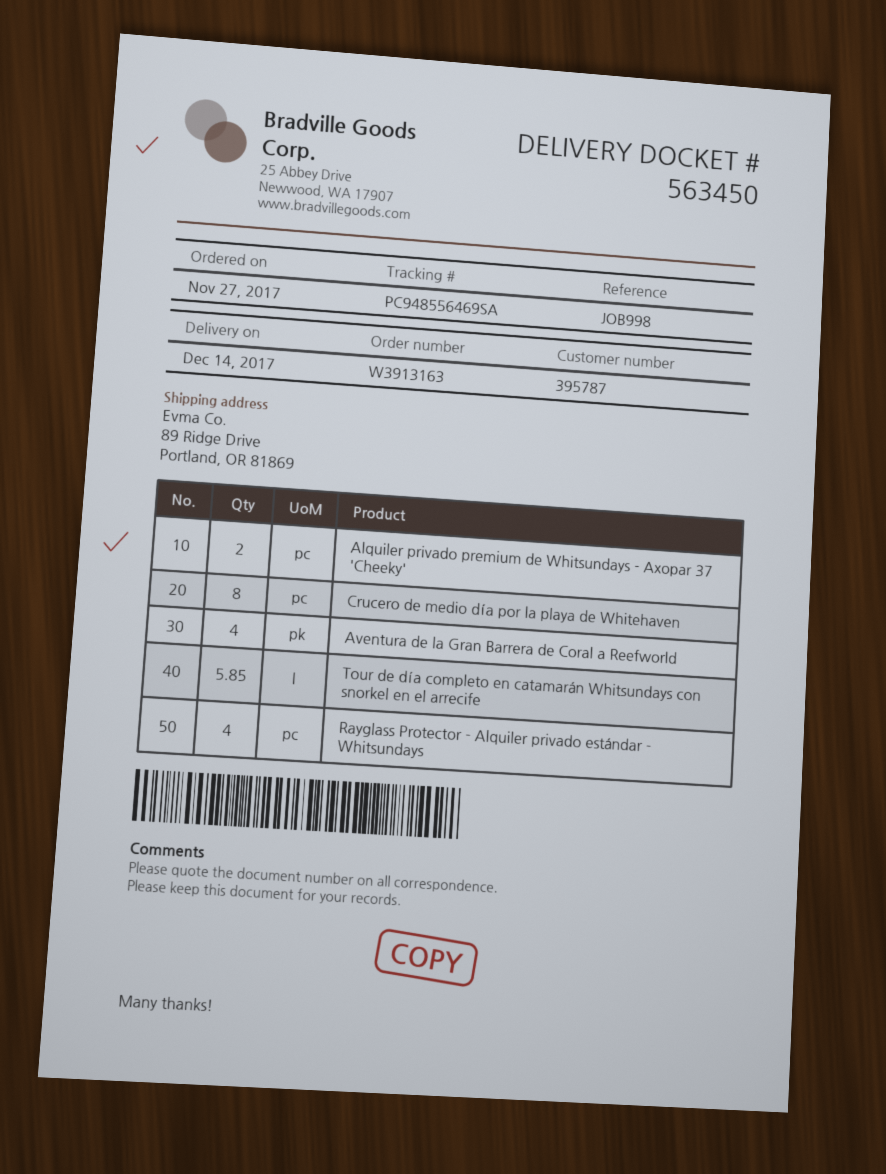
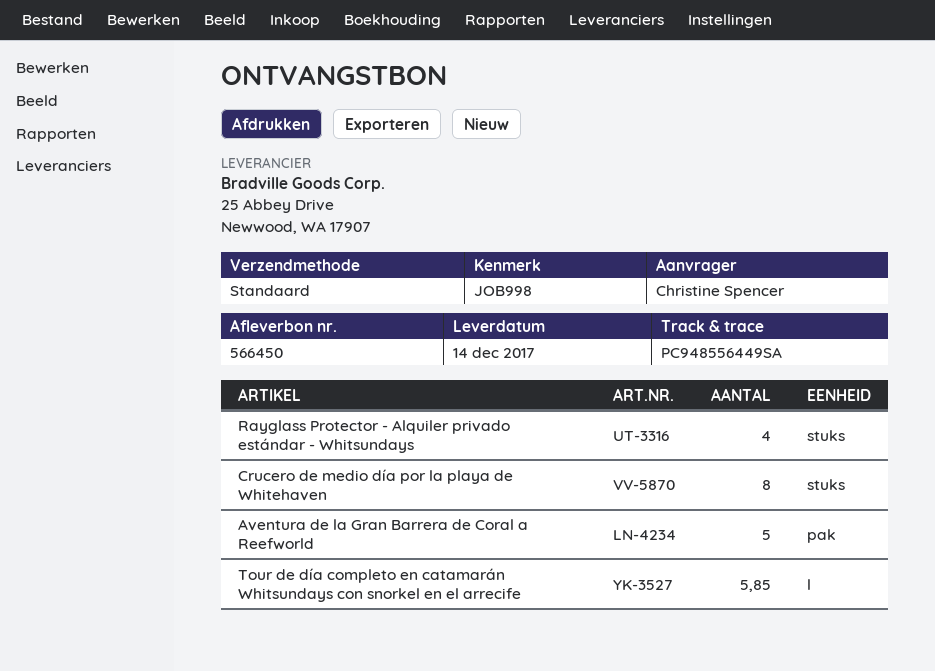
delivery note number: 563450 -> 566450
tracking number: PC948556469SA -> PC948556449SA
Alquiler privado premium de Whitsundays - Axopar 37 'Cheeky': 2 -> none
Aventura de la Gran Barrera de Coral a Reefworld: 4 -> 5

